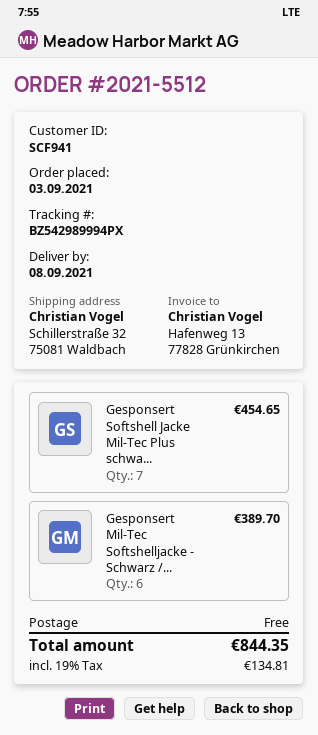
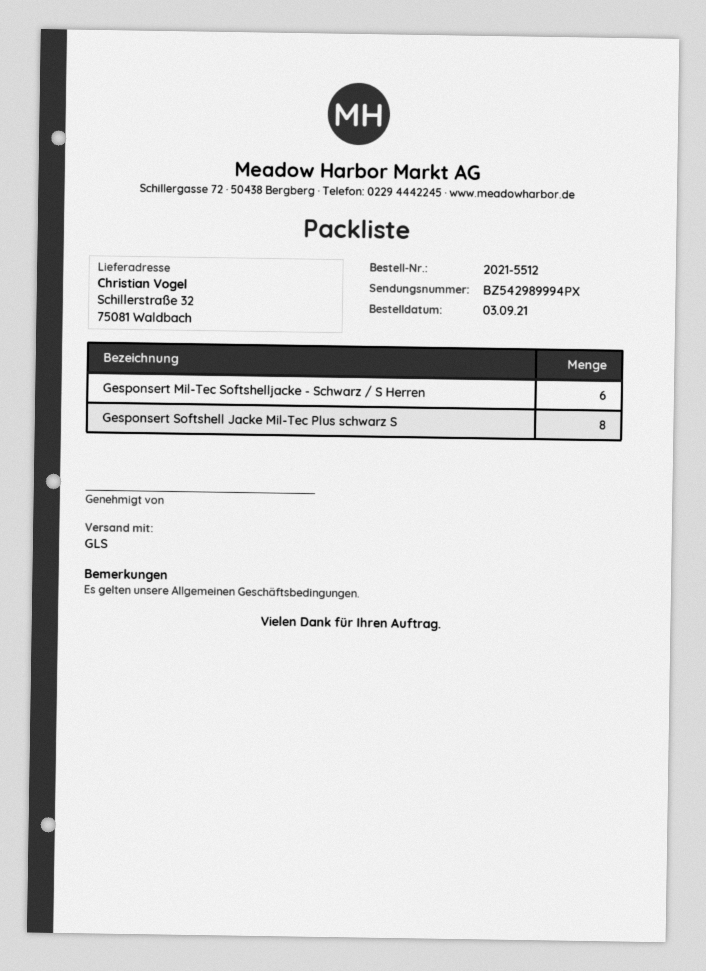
Gesponsert Softshell Jacke Mil-Tec Plus schwa...: 7 -> 8

